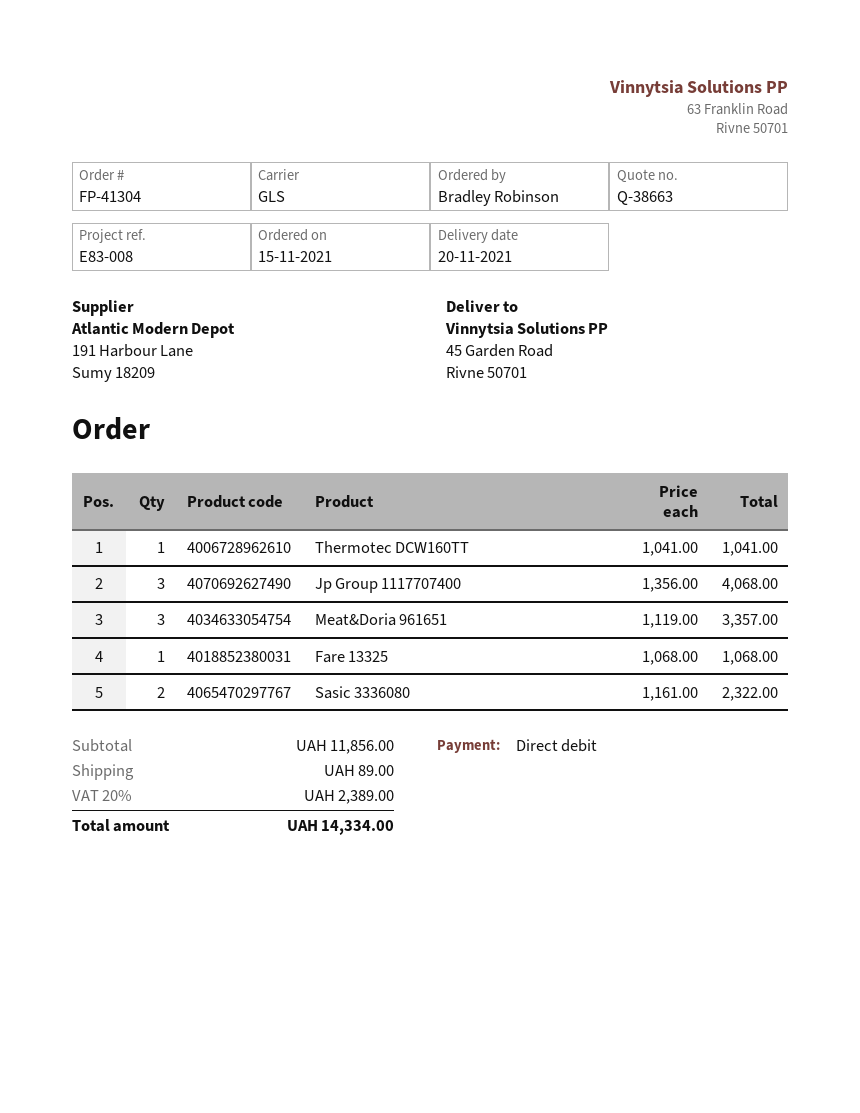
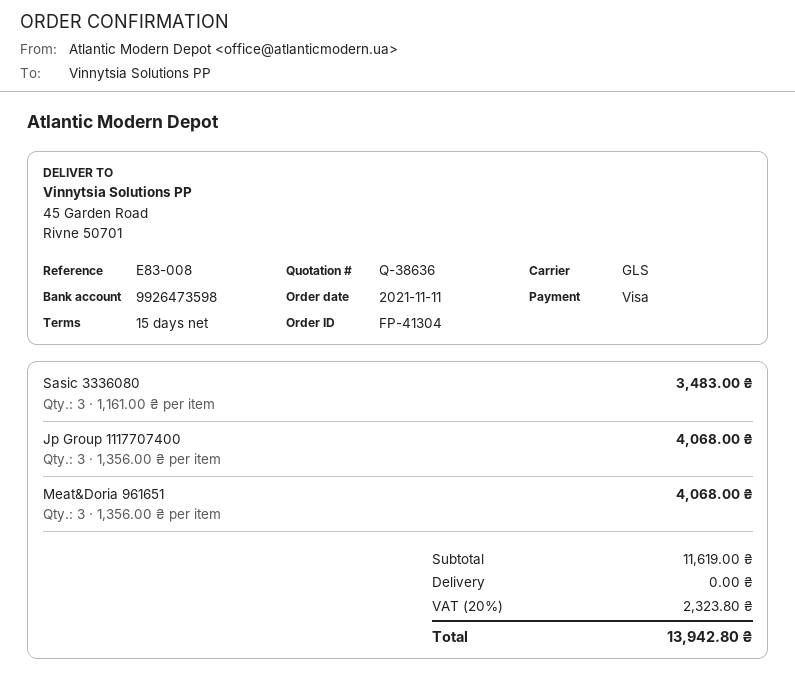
quote number: Q-38663 -> Q-38636
order date: 2021-11-15 -> 2021-11-11
payment method: direct debit -> Visa
Thermotec DCW160TT: 1 x 1041.00 = 1041.00 -> none
Meat&Doria 961651: 3 x 1119.00 = 3357.00 -> 3 x 1356.00 = 4068.00
Fare 13325: 1 x 1068.00 = 1068.00 -> none
Sasic 3336080: 2 x 1161.00 = 2322.00 -> 3 x 1161.00 = 3483.00
subtotal: 11856.00 -> 11619.00
shipping: 89.00 -> 0.00
tax: 20% = 2389.00 -> 20% = 2323.80
total: 14334.00 -> 13942.80

